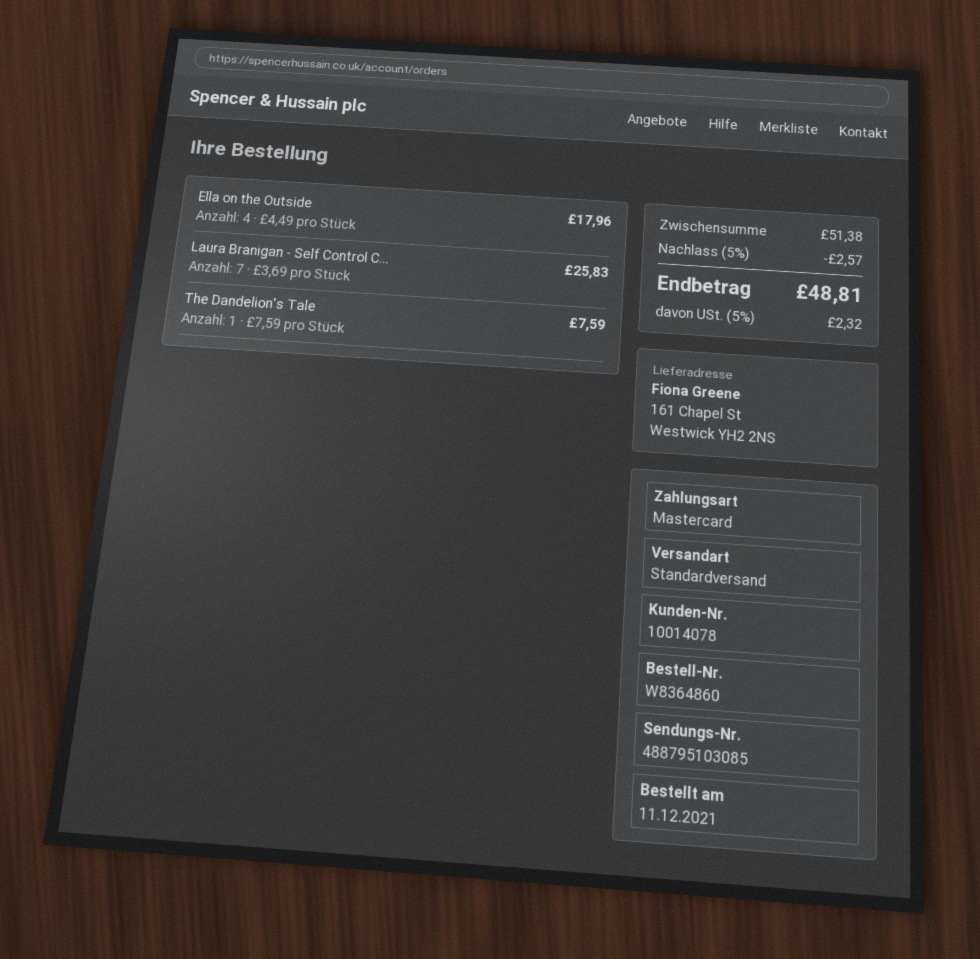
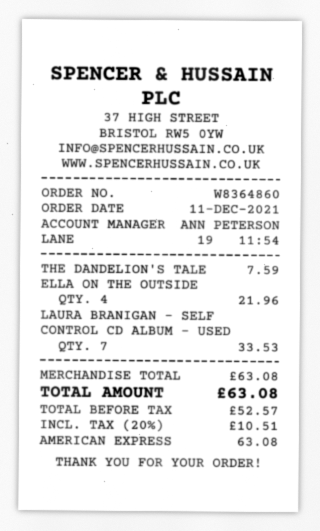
payment method: Mastercard -> American Express
Ella on the Outside: 4 for 17.96 -> 4 for 21.96
Laura Branigan - Self Control C...: 7 for 25.83 -> 7 for 33.53
subtotal: 51.38 -> 63.08
discount: 5% = 2.57 -> none
tax: 5% = 2.32 -> 20% = 10.51
total: 48.81 -> 63.08

